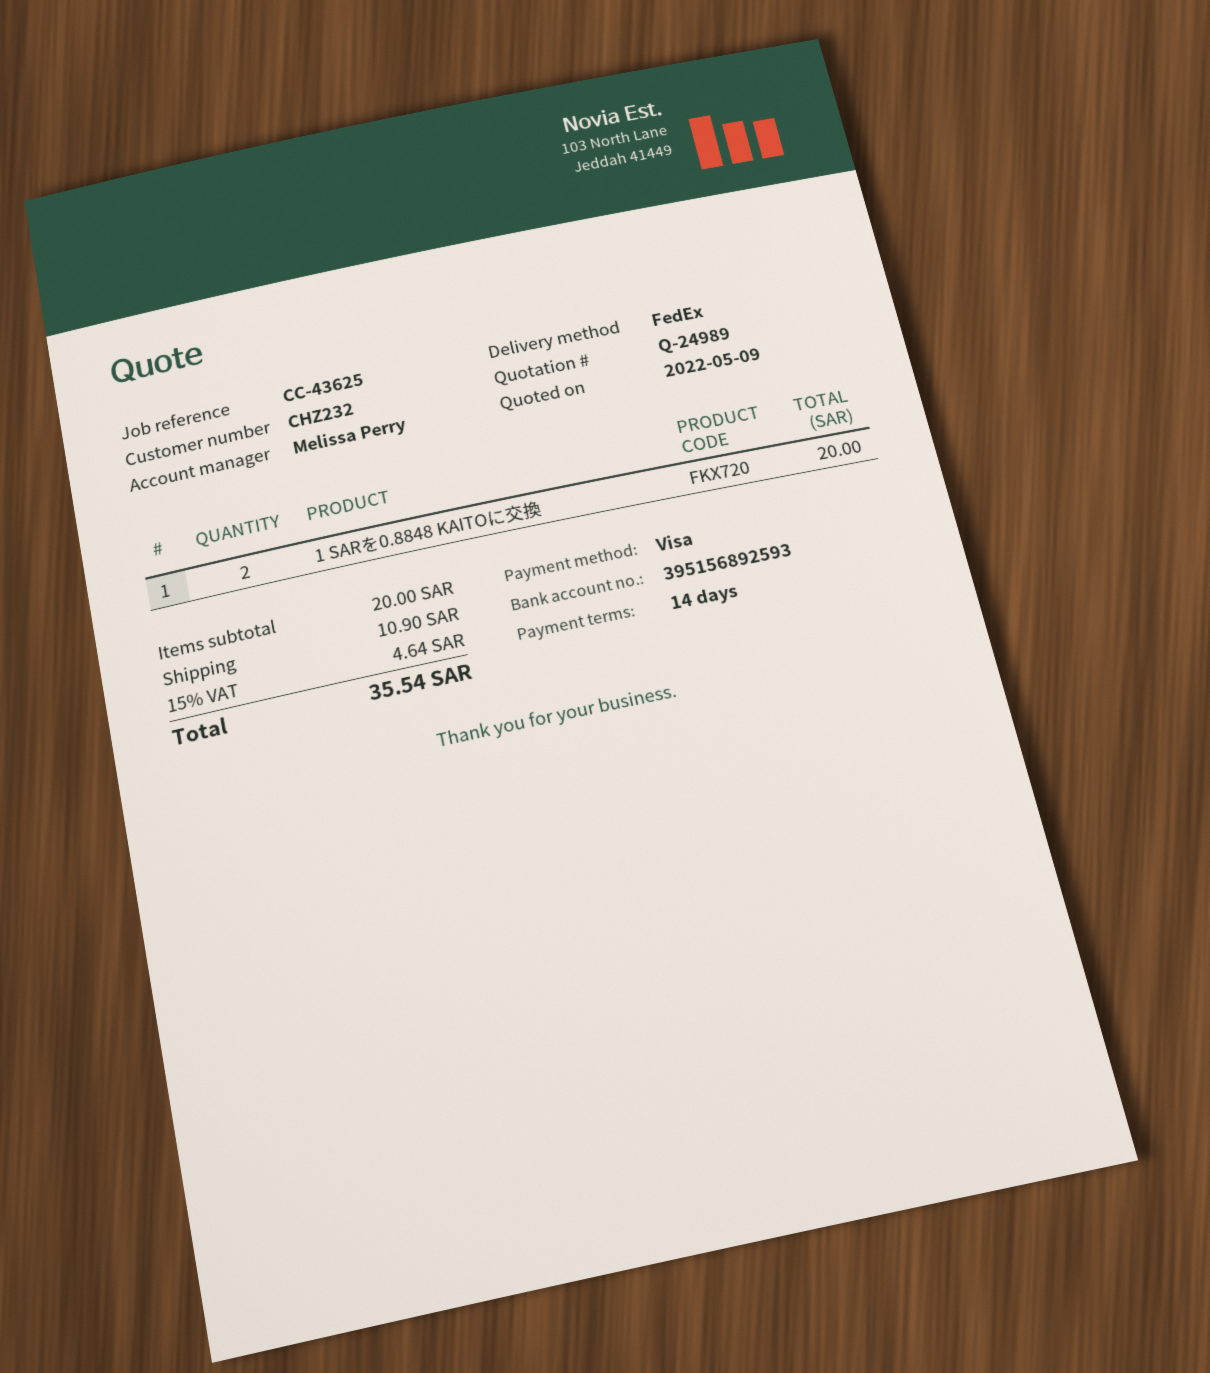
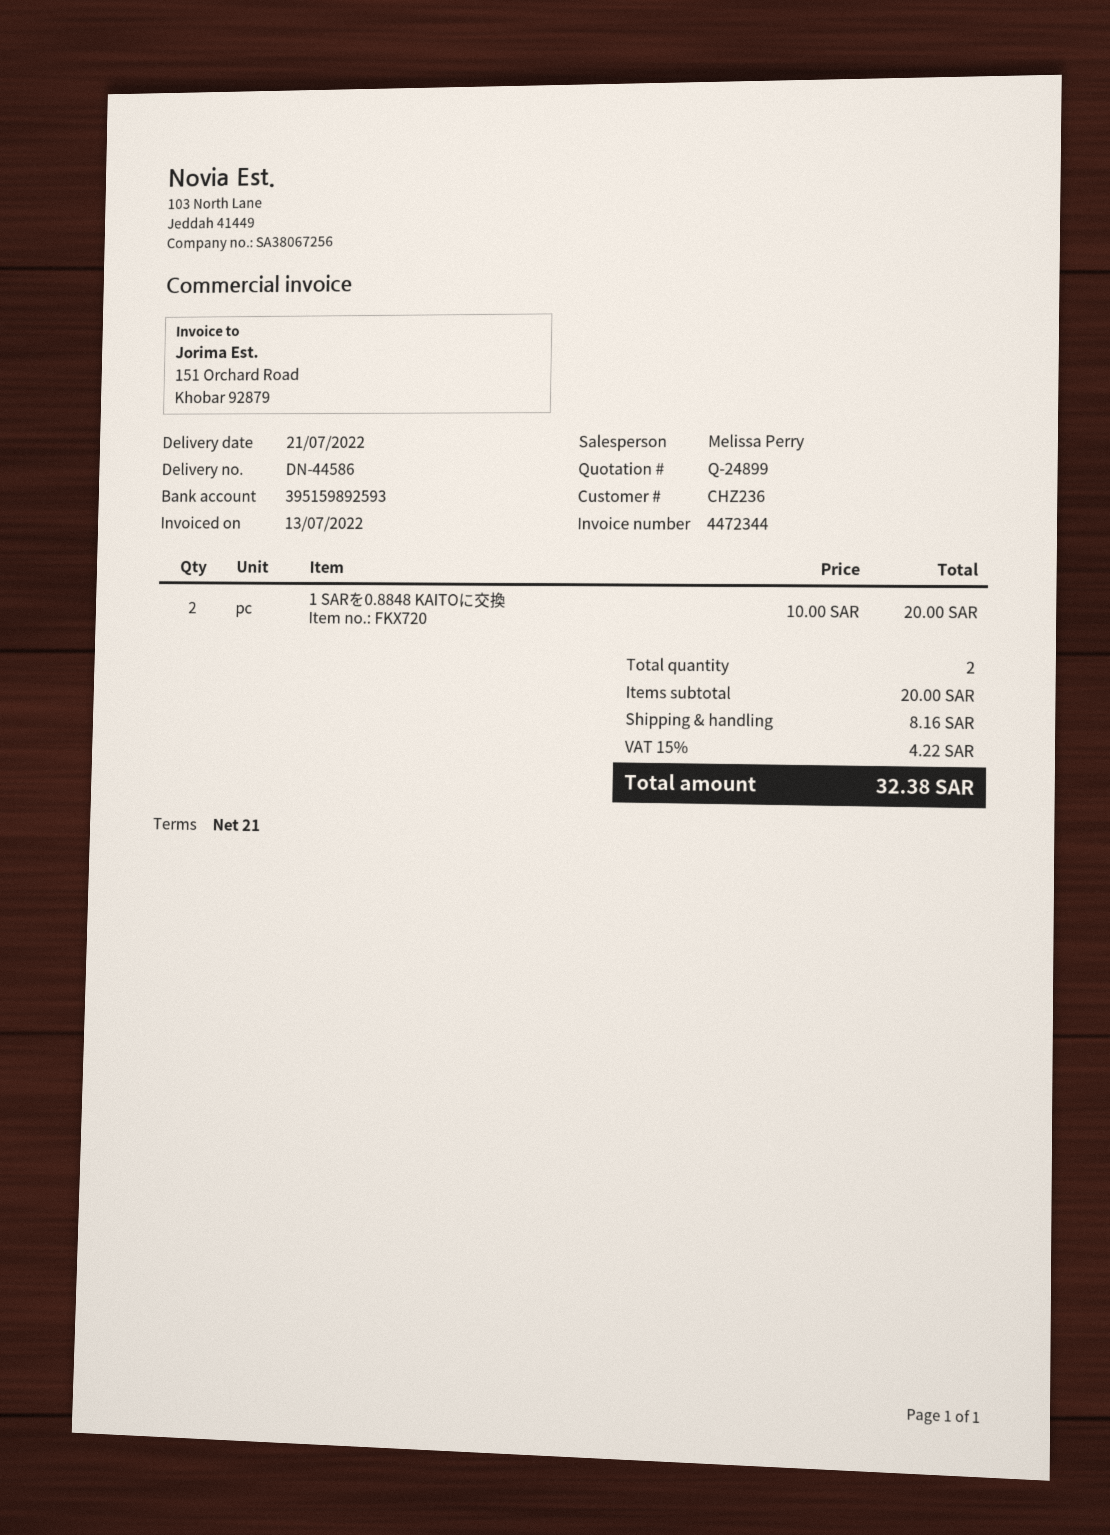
quote number: Q-24989 -> Q-24899
payment terms: 14 days -> 21 days
customer number: CHZ232 -> CHZ236
bank account: 395156892593 -> 395159892593
shipping: 10.90 -> 8.16
tax: 15% = 4.64 -> 15% = 4.22
total: 35.54 -> 32.38

